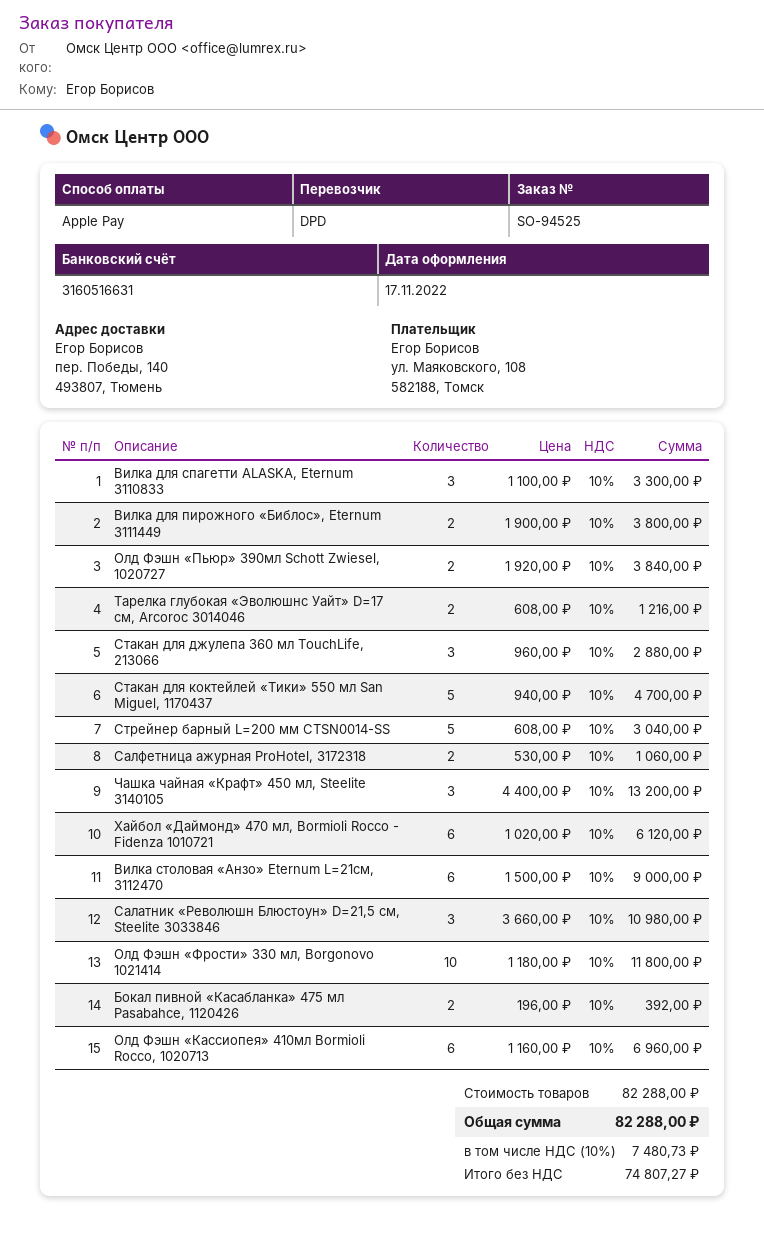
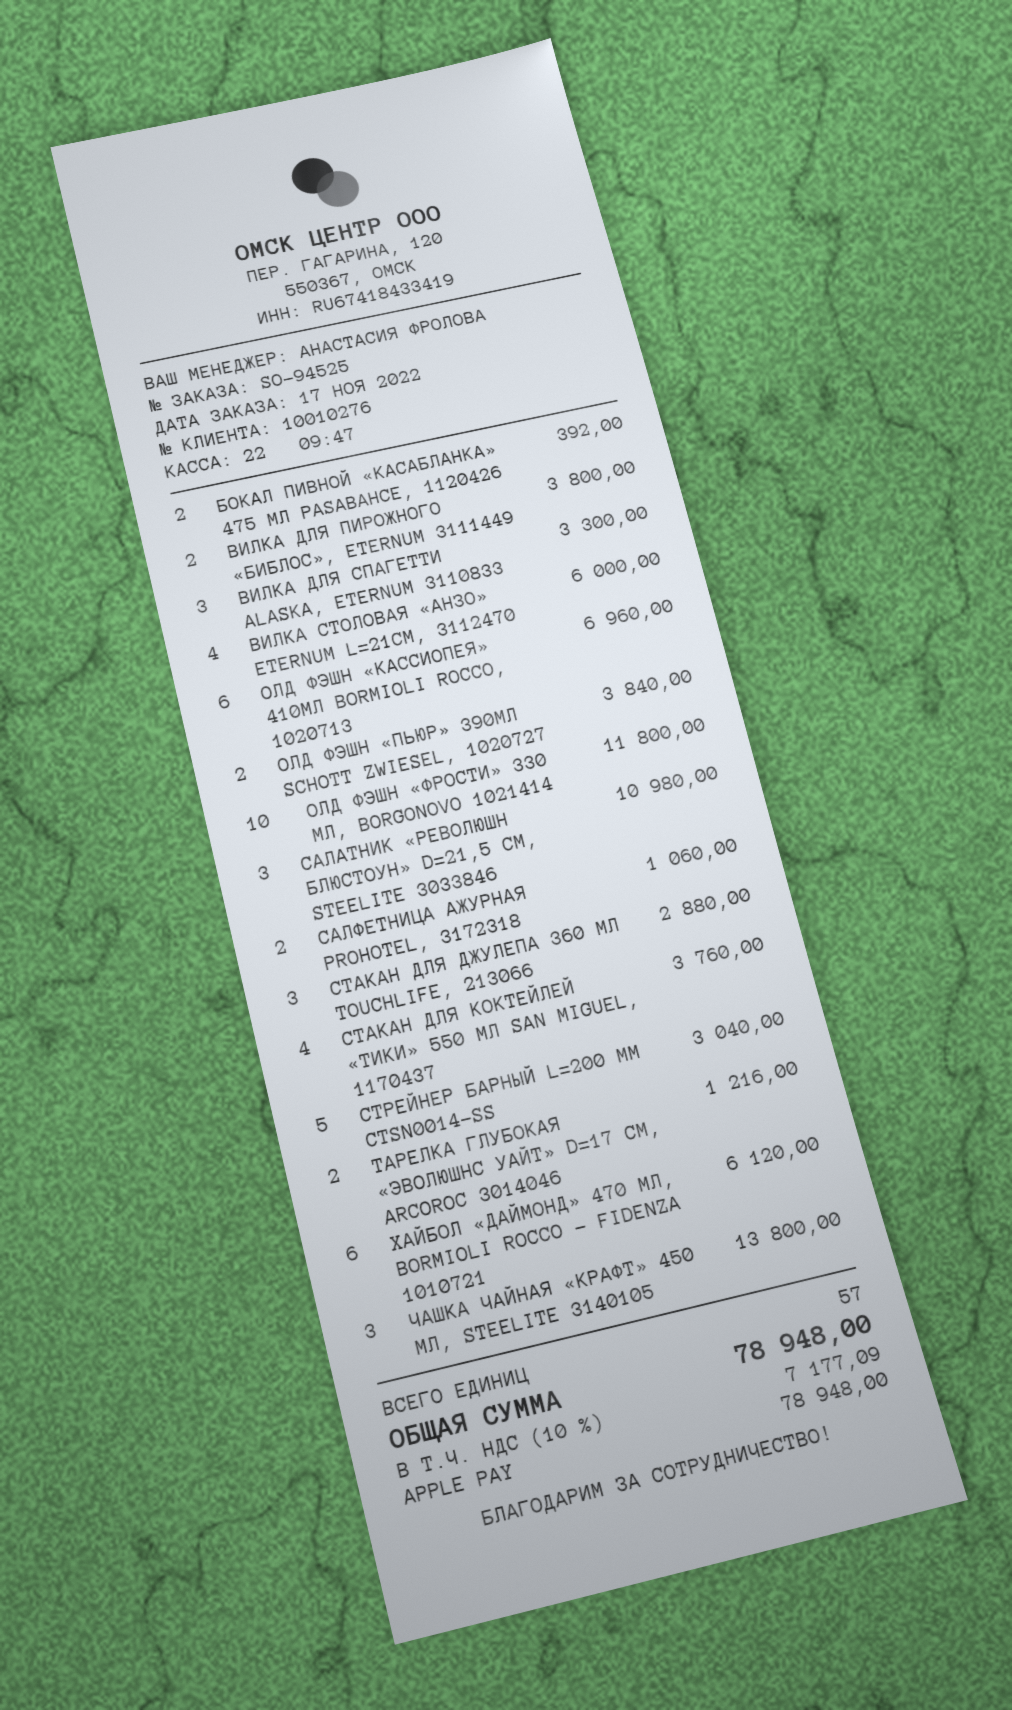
Стакан для коктейлей «Тики» 550 мл San Miguel, 1170437: 5 for 4700.00 -> 4 for 3760.00
Чашка чайная «Крафт» 450 мл, Steelite 3140105: 3 for 13200.00 -> 3 for 13800.00
Вилка столовая «Анзо» Eternum L=21см, 3112470: 6 for 9000.00 -> 4 for 6000.00
tax: 10% = 7480.73 -> 10% = 7177.09
total: 82288.00 -> 78948.00

